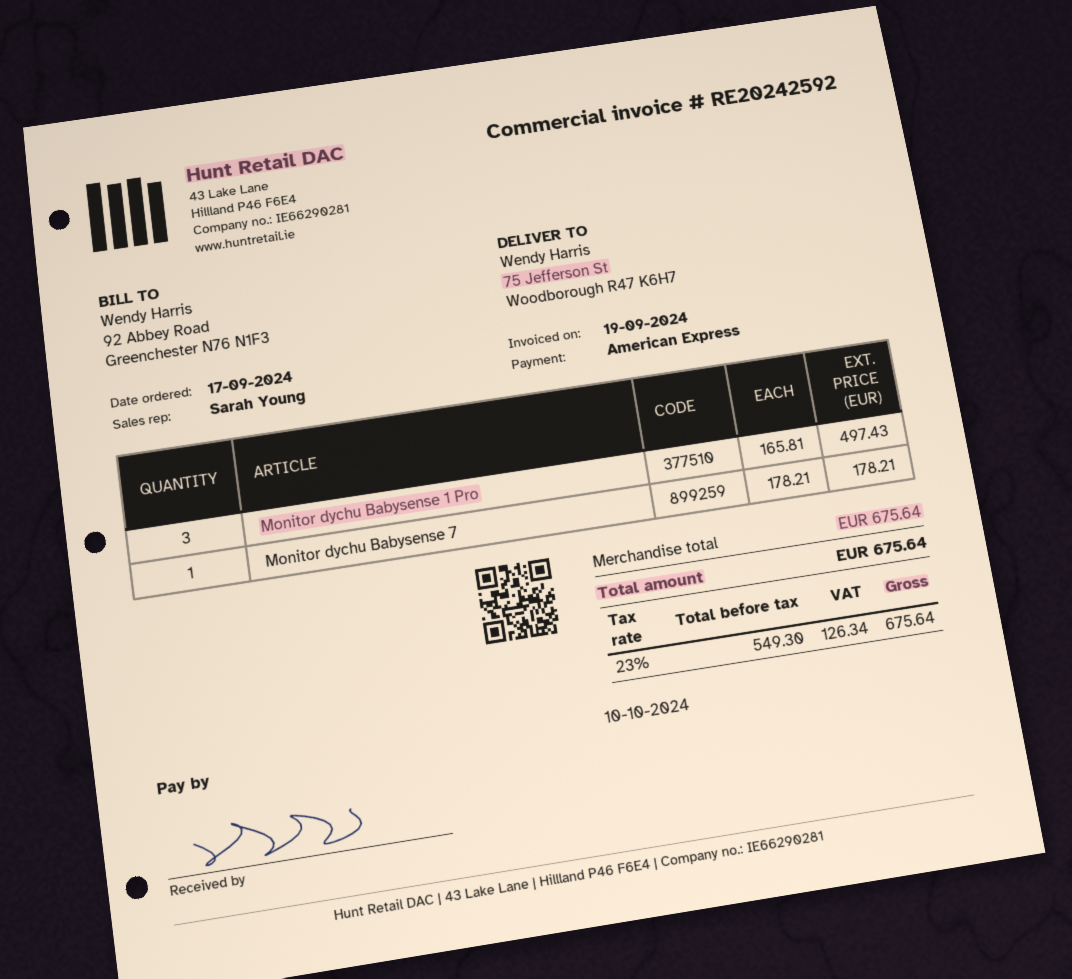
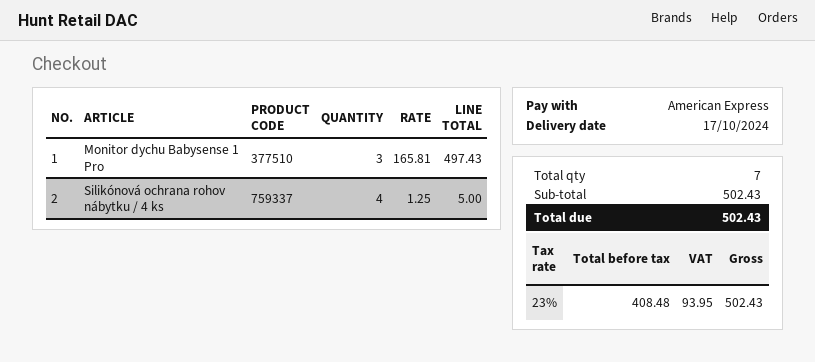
Monitor dychu Babysense 7: 1 x 178.21 = 178.21 -> none
Silikónová ochrana rohov nábytku / 4 ks: none -> 4 x 1.25 = 5.00
subtotal: 675.64 -> 502.43
net: 549.30 -> 408.48
tax: 23% = 126.34 -> 23% = 93.95
total: 675.64 -> 502.43

